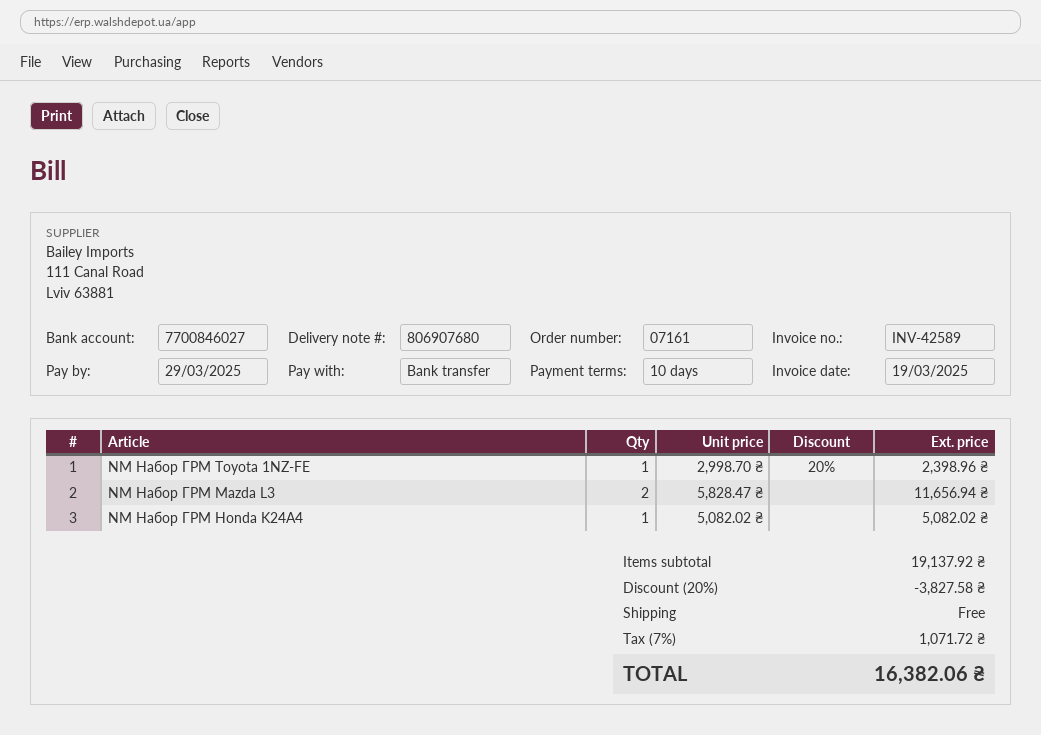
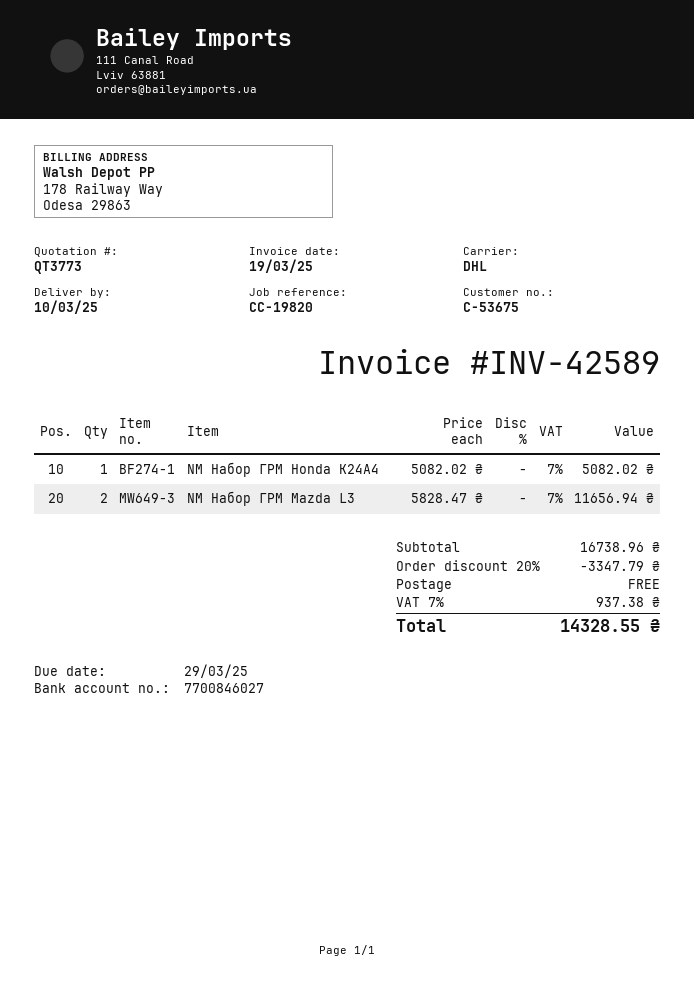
NM Набор ГРМ Toyota 1NZ-FE: 1 x 2998.70 - 20% = 2398.96 -> none
subtotal: 19137.92 -> 16738.96
discount: 20% = 3827.58 -> 20% = 3347.79
tax: 7% = 1071.72 -> 7% = 937.38
total: 16382.06 -> 14328.55

